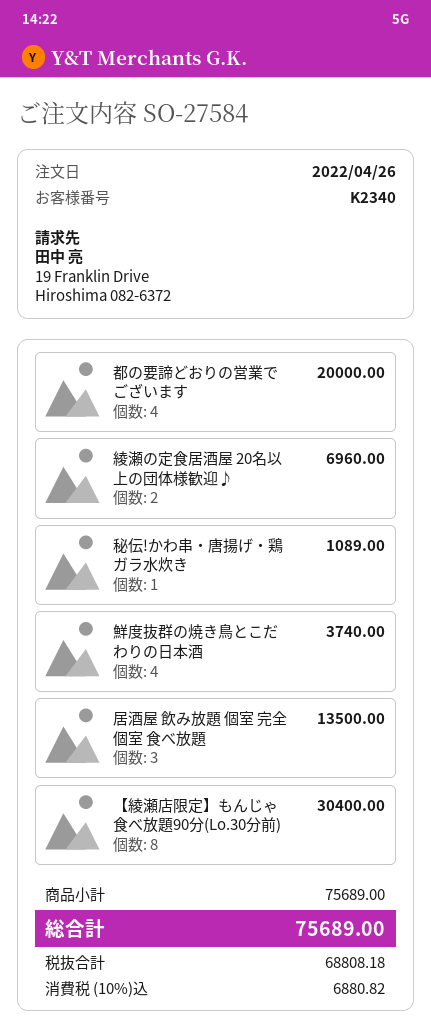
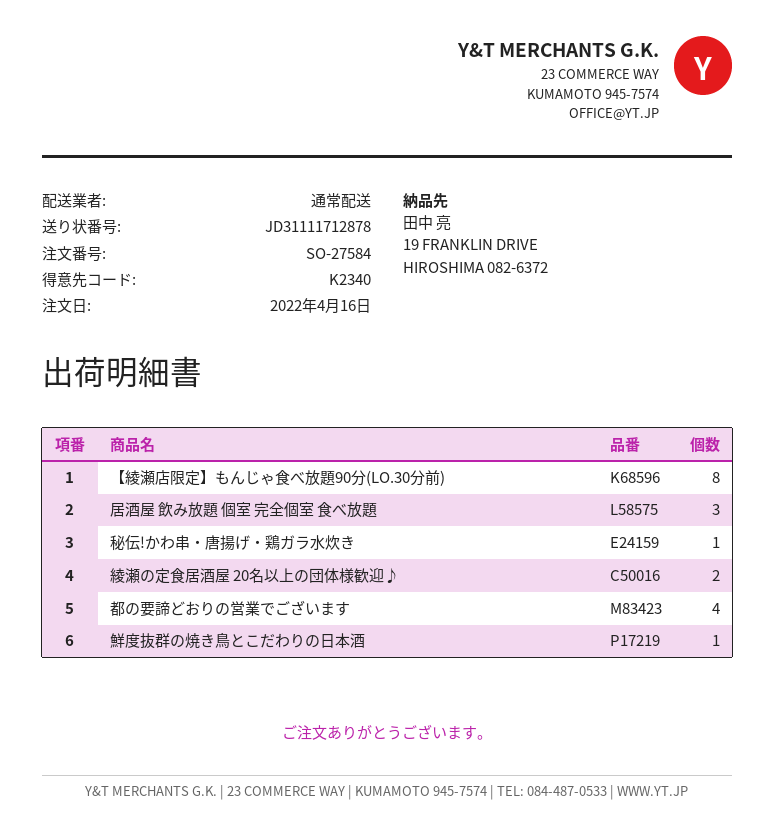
order date: 2022-04-26 -> 2022-04-16
鮮度抜群の焼き鳥とこだわりの日本酒: 4 -> 1

